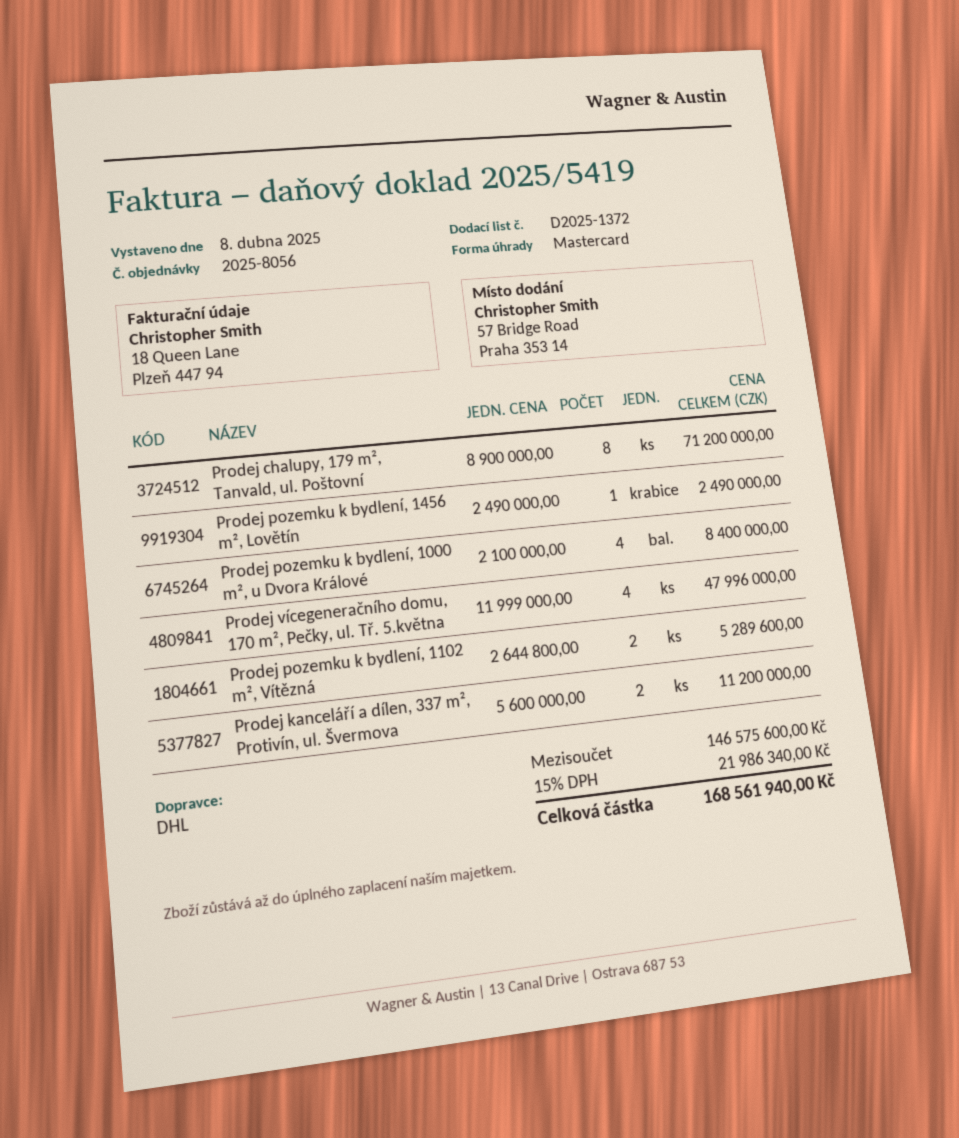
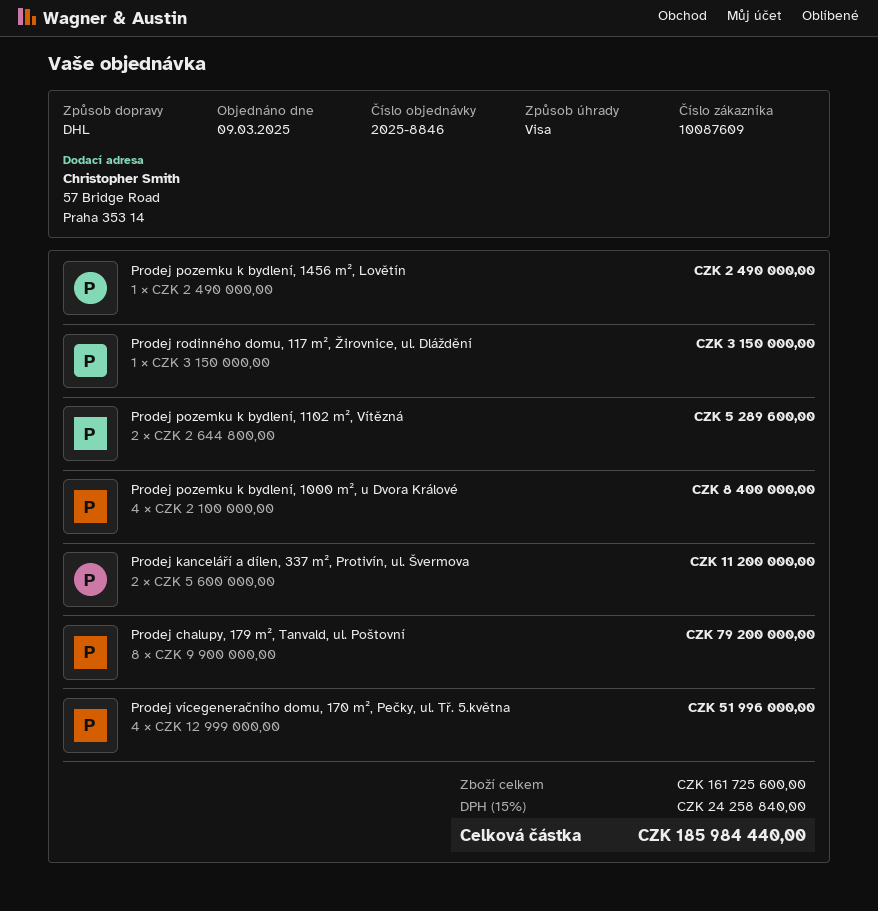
order number: 2025-8056 -> 2025-8846
payment method: Mastercard -> Visa
Prodej chalupy, 179 m², Tanvald, ul. Poštovní: 8 x 8900000.00 = 71200000.00 -> 8 x 9900000.00 = 79200000.00
Prodej vícegeneračního domu, 170 m², Pečky, ul. Tř. 5.května: 4 x 11999000.00 = 47996000.00 -> 4 x 12999000.00 = 51996000.00
Prodej rodinného domu, 117 m², Žirovnice, ul. Dláždění: none -> 1 x 3150000.00 = 3150000.00
subtotal: 146575600.00 -> 161725600.00
tax: 15% = 21986340.00 -> 15% = 24258840.00
total: 168561940.00 -> 185984440.00

